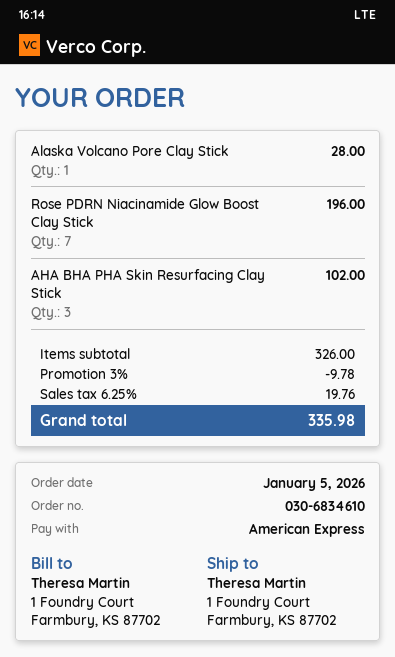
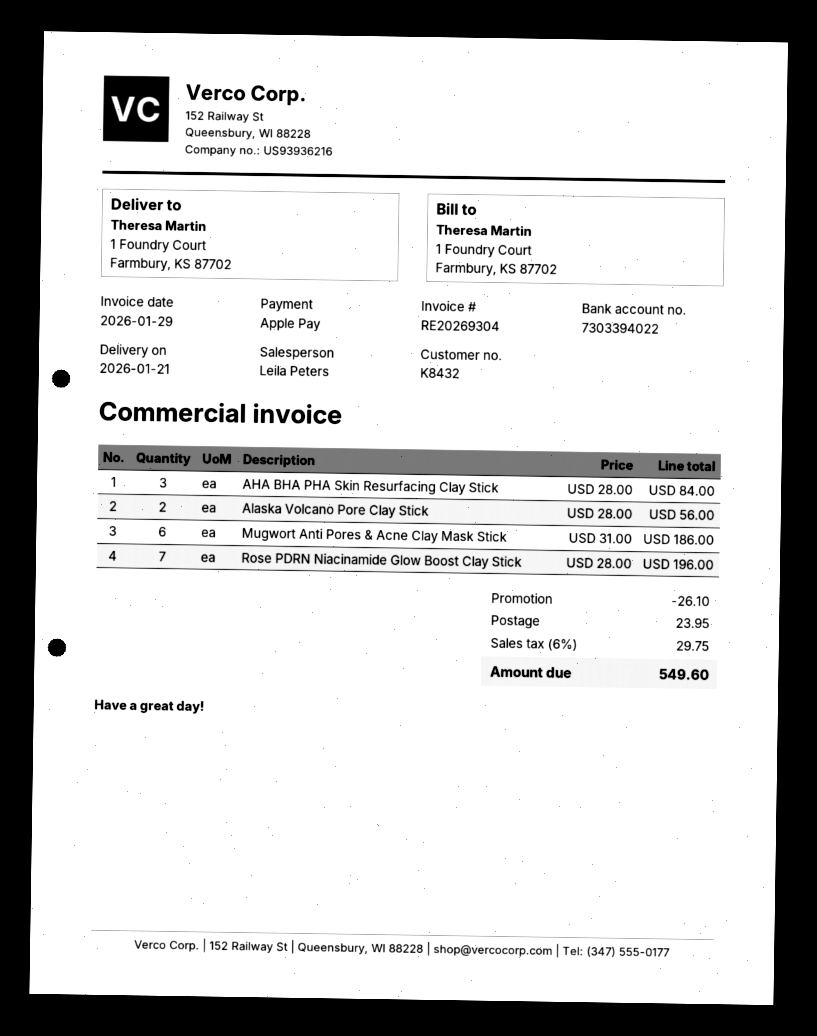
payment method: American Express -> Apple Pay
Alaska Volcano Pore Clay Stick: 1 for 28.00 -> 2 for 56.00
AHA BHA PHA Skin Resurfacing Clay Stick: 3 for 102.00 -> 3 for 84.00
Mugwort Anti Pores & Acne Clay Mask Stick: none -> 6 for 186.00
discount: 9.78 -> 26.10
shipping: none -> 23.95
tax: 6.25% = 19.76 -> 6% = 29.75
total: 335.98 -> 549.60

